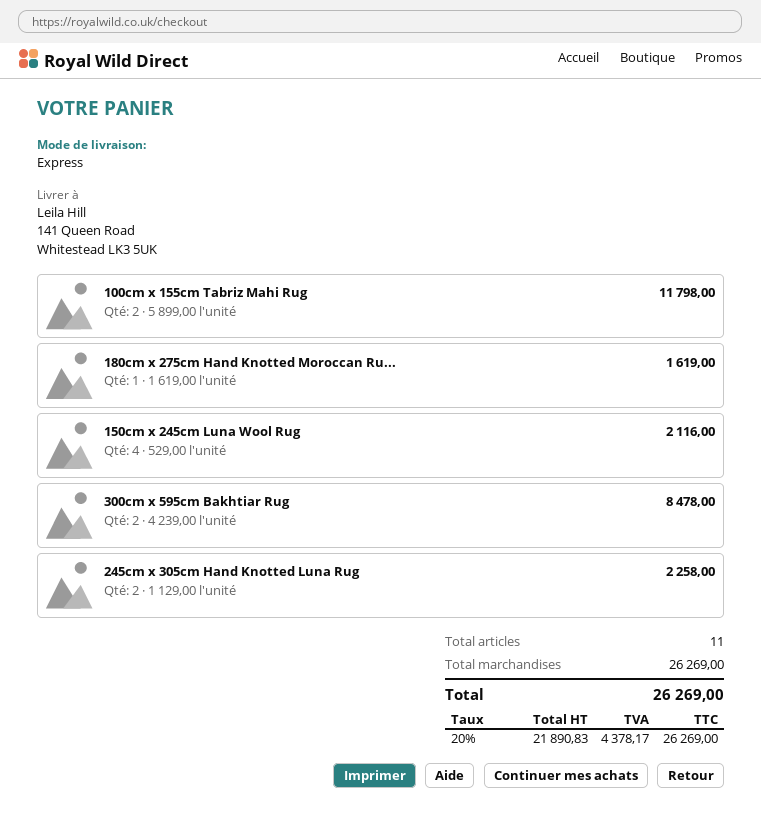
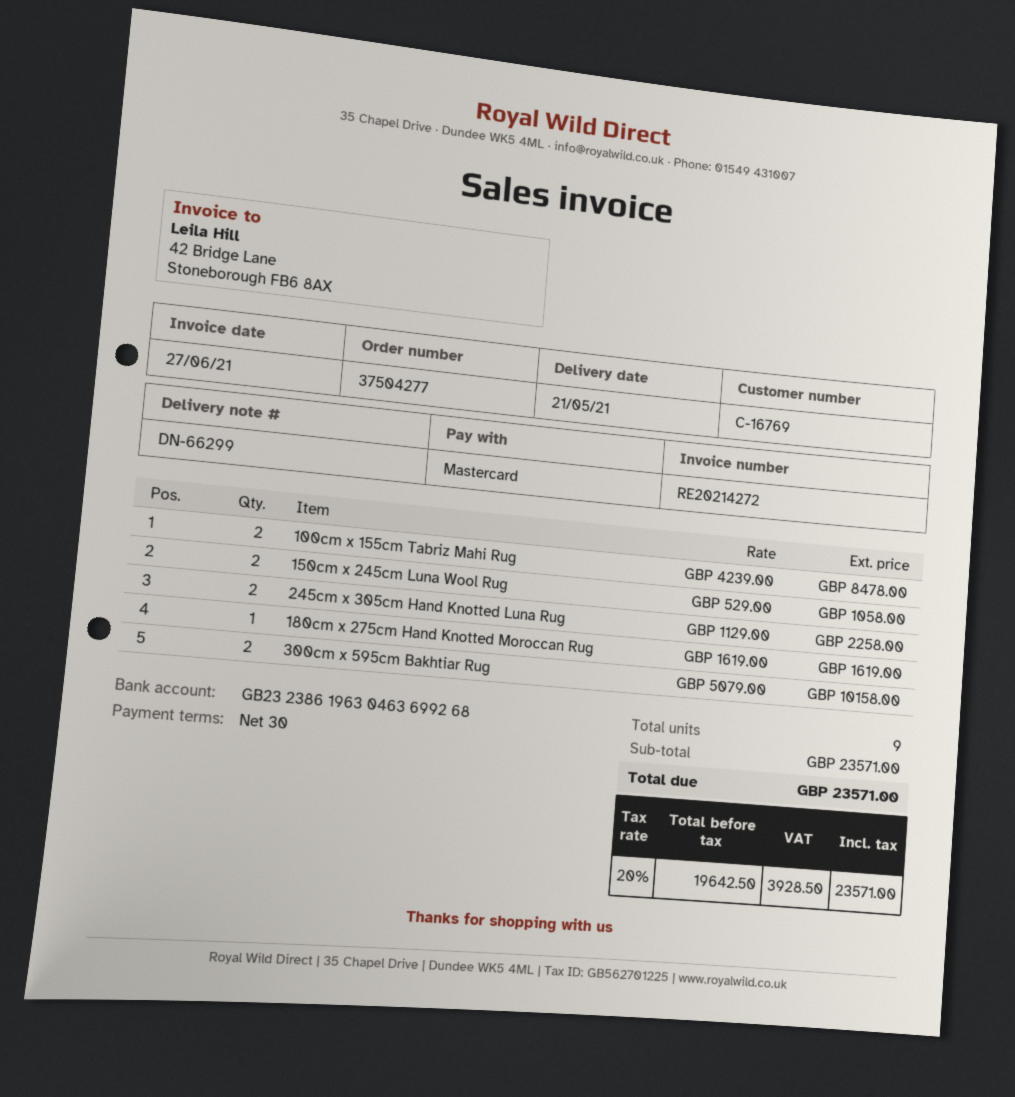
100cm x 155cm Tabriz Mahi Rug: 2 x 5899.00 = 11798.00 -> 2 x 4239.00 = 8478.00
150cm x 245cm Luna Wool Rug: 4 x 529.00 = 2116.00 -> 2 x 529.00 = 1058.00
300cm x 595cm Bakhtiar Rug: 2 x 4239.00 = 8478.00 -> 2 x 5079.00 = 10158.00
total quantity: 11 -> 9
subtotal: 26269.00 -> 23571.00
net: 21890.83 -> 19642.50
tax: 20% = 4378.17 -> 20% = 3928.50
total: 26269.00 -> 23571.00

